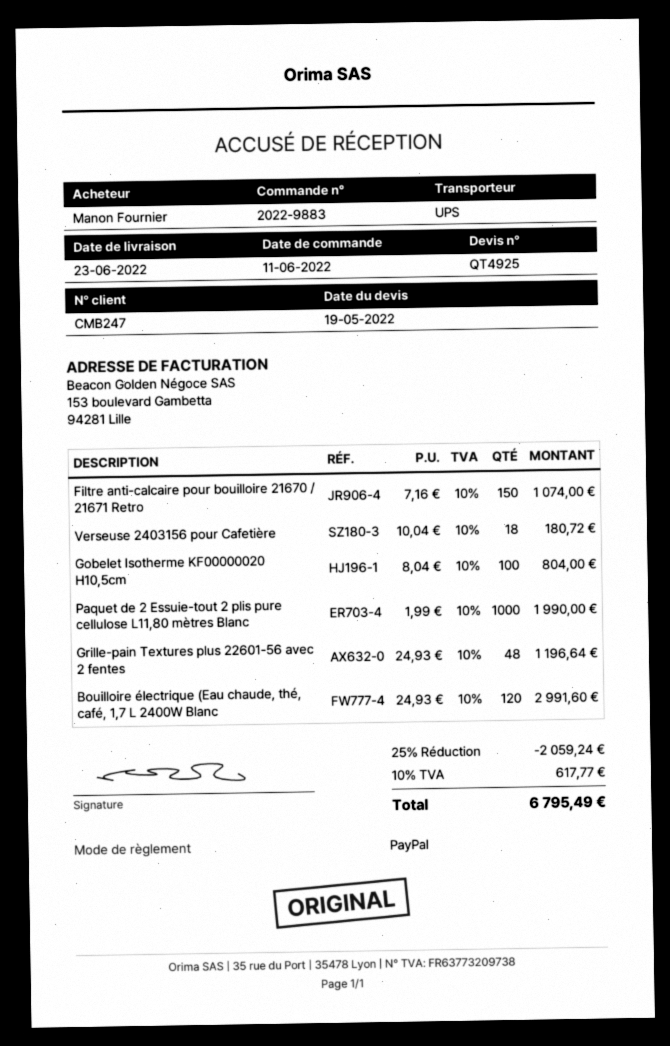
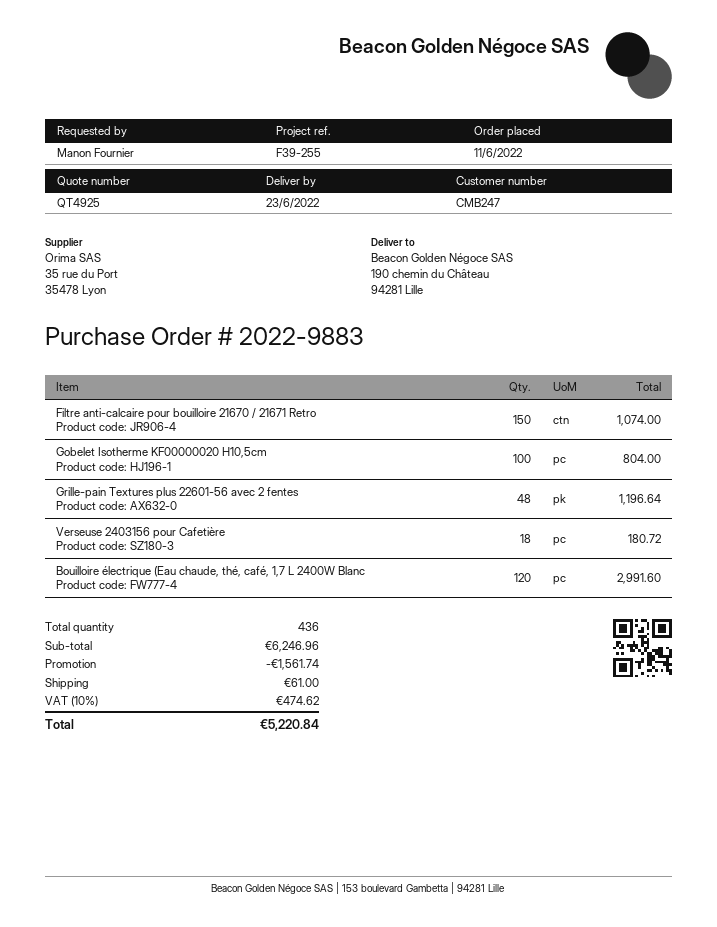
Paquet de 2 Essuie-tout 2 plis pure cellulose L11,80 mètres Blanc: 1000 for 1990.00 -> none
discount: 2059.24 -> 1561.74
shipping: none -> 61.00
tax: 10% = 617.77 -> 10% = 474.62
total: 6795.49 -> 5220.84

